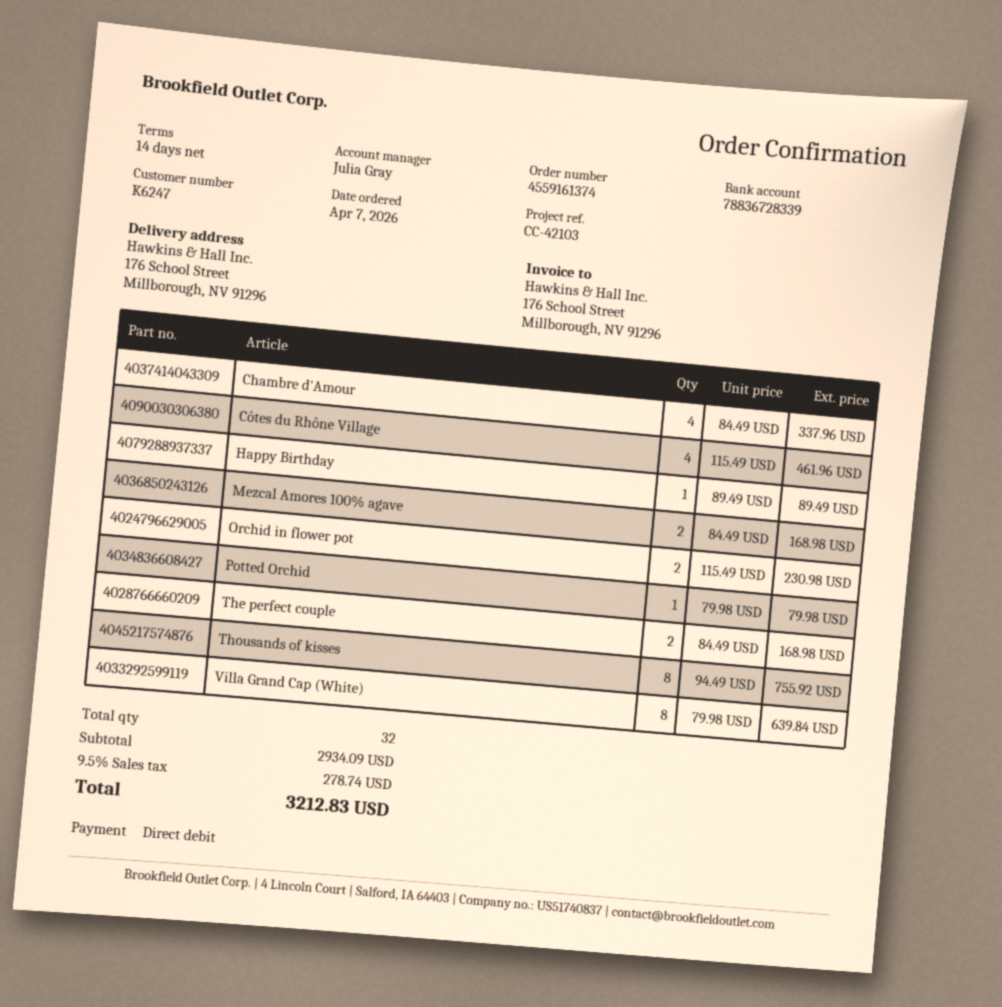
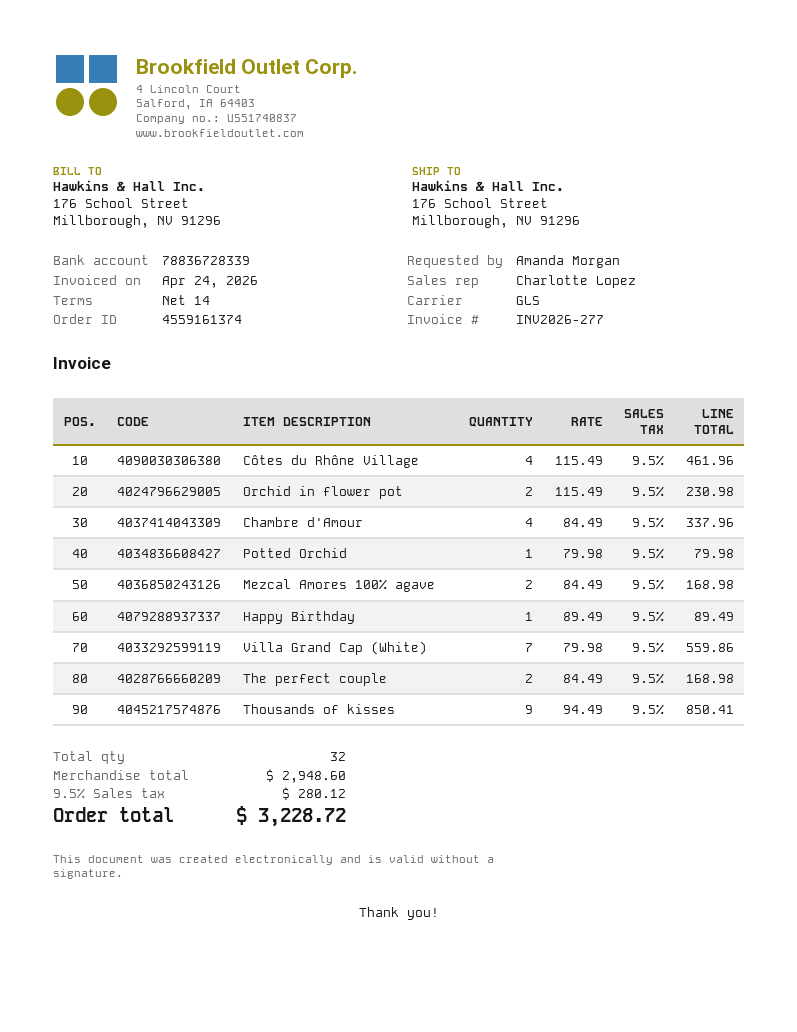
sales rep: Julia Gray -> Charlotte Lopez
Thousands of kisses: 8 x 94.49 = 755.92 -> 9 x 94.49 = 850.41
Villa Grand Cap (White): 8 x 79.98 = 639.84 -> 7 x 79.98 = 559.86
subtotal: 2934.09 -> 2948.60
tax: 9.5% = 278.74 -> 9.5% = 280.12
total: 3212.83 -> 3228.72

